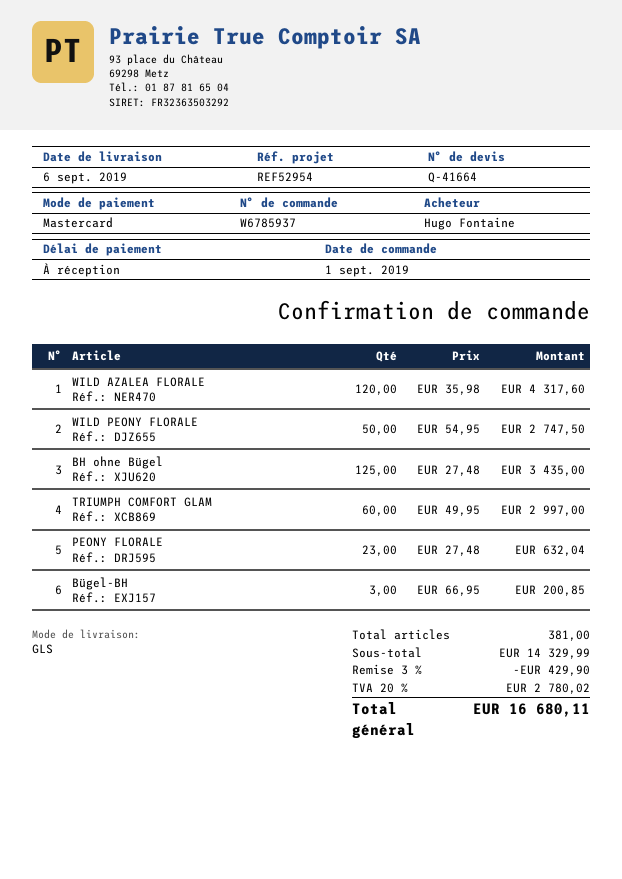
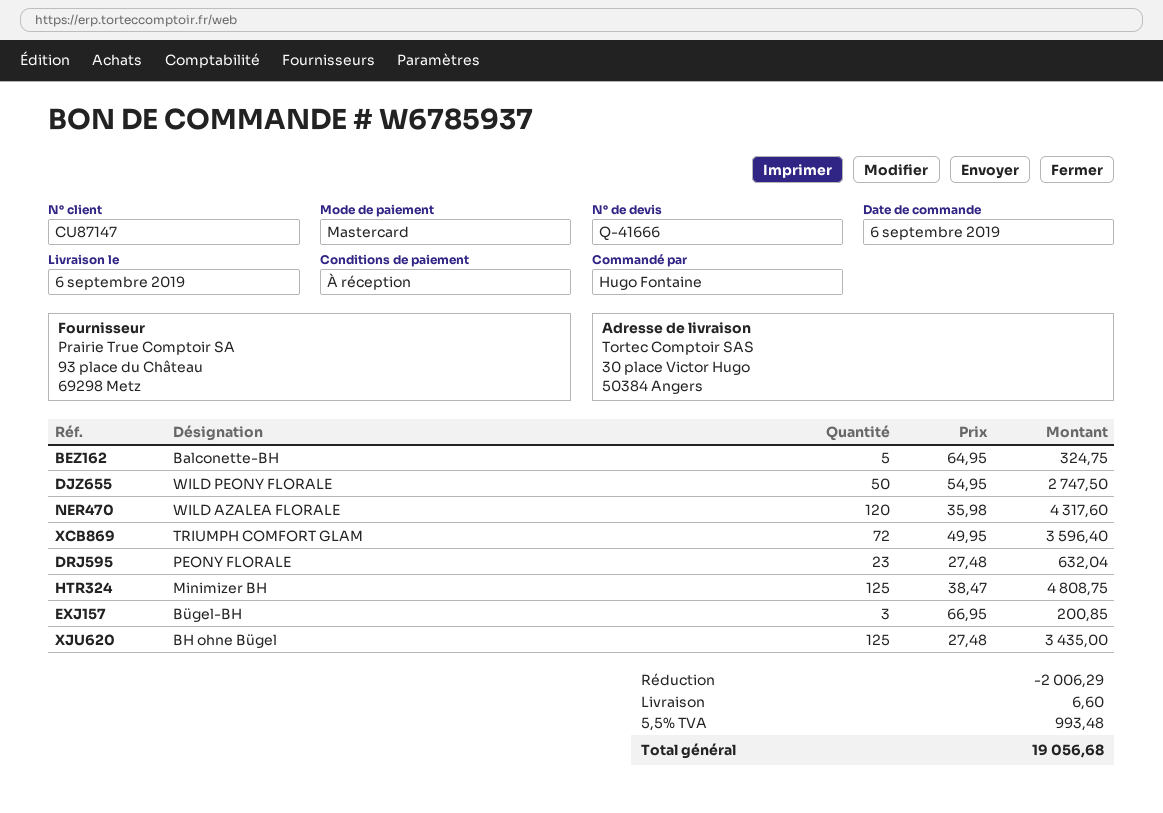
quote number: Q-41664 -> Q-41666
order date: 2019-09-01 -> 2019-09-06
TRIUMPH COMFORT GLAM: 60 x 49.95 = 2997.00 -> 72 x 49.95 = 3596.40
Balconette-BH: none -> 5 x 64.95 = 324.75
Minimizer BH: none -> 125 x 38.47 = 4808.75
discount: 429.90 -> 2006.29
shipping: none -> 6.60
tax: 20% = 2780.02 -> 5.5% = 993.48
total: 16680.11 -> 19056.68

